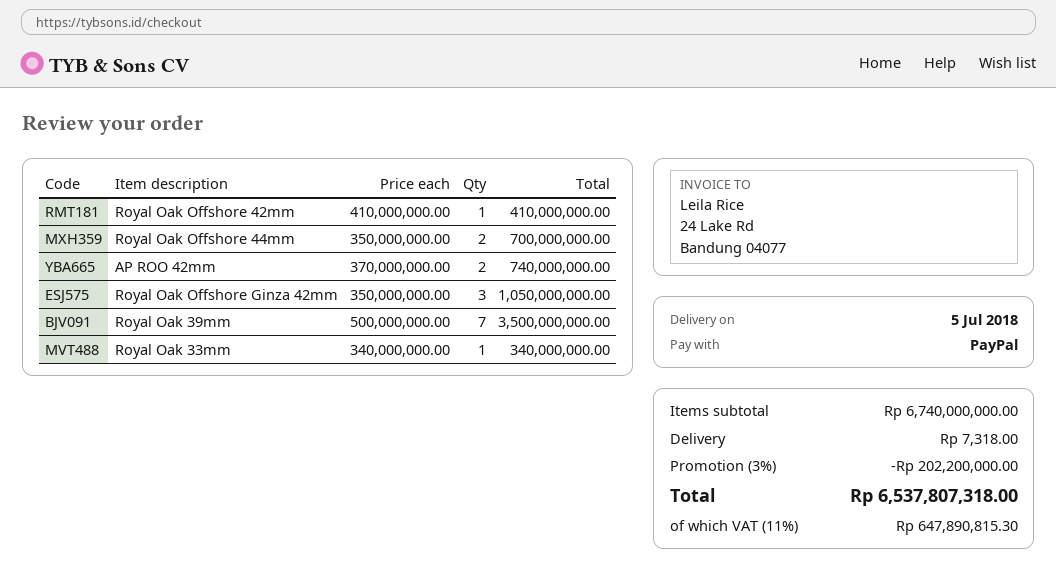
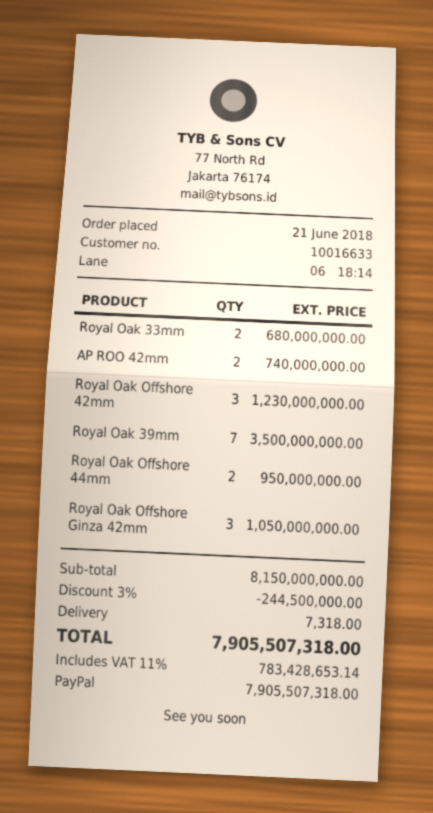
Royal Oak Offshore 42mm: 1 for 410000000.00 -> 3 for 1230000000.00
Royal Oak Offshore 44mm: 2 for 700000000.00 -> 2 for 950000000.00
Royal Oak 33mm: 1 for 340000000.00 -> 2 for 680000000.00
subtotal: 6740000000.00 -> 8150000000.00
discount: 3% = 202200000.00 -> 3% = 244500000.00
tax: 11% = 647890815.30 -> 11% = 783428653.14
total: 6537807318.00 -> 7905507318.00

